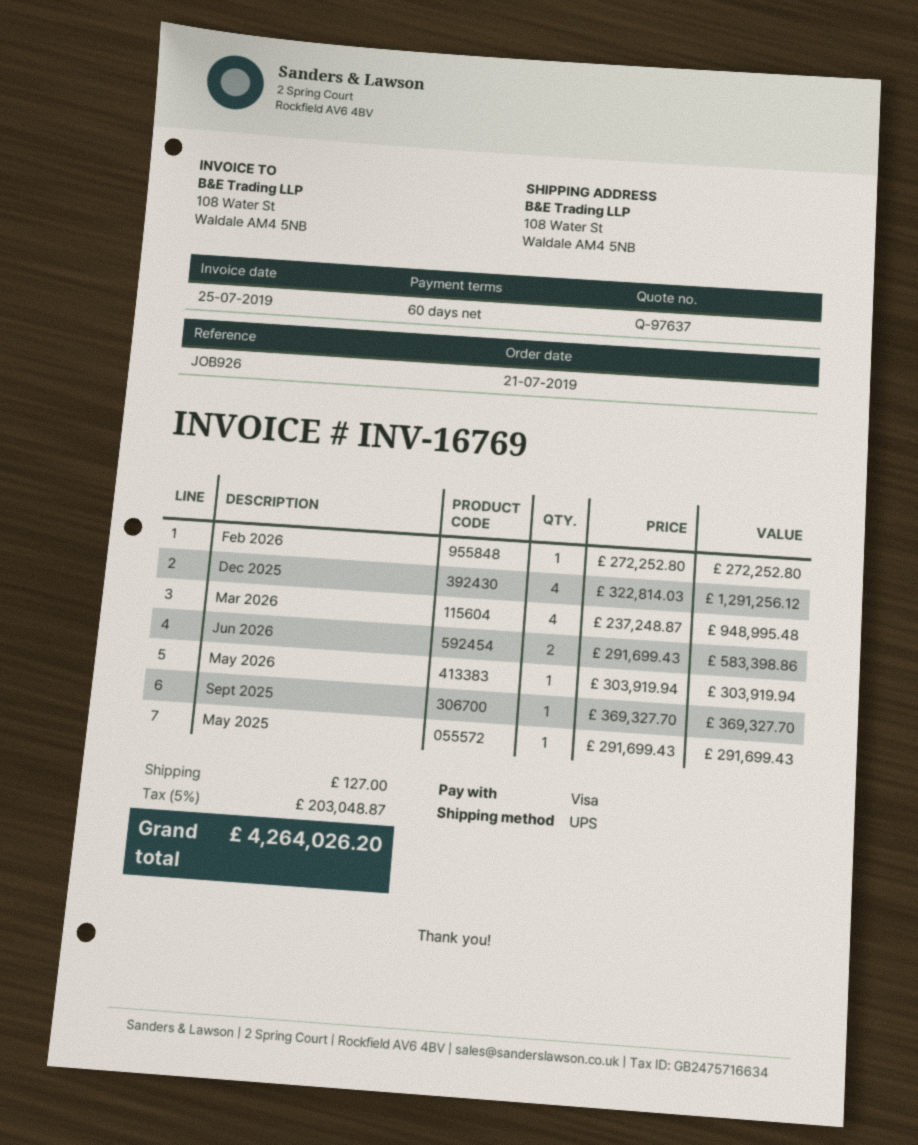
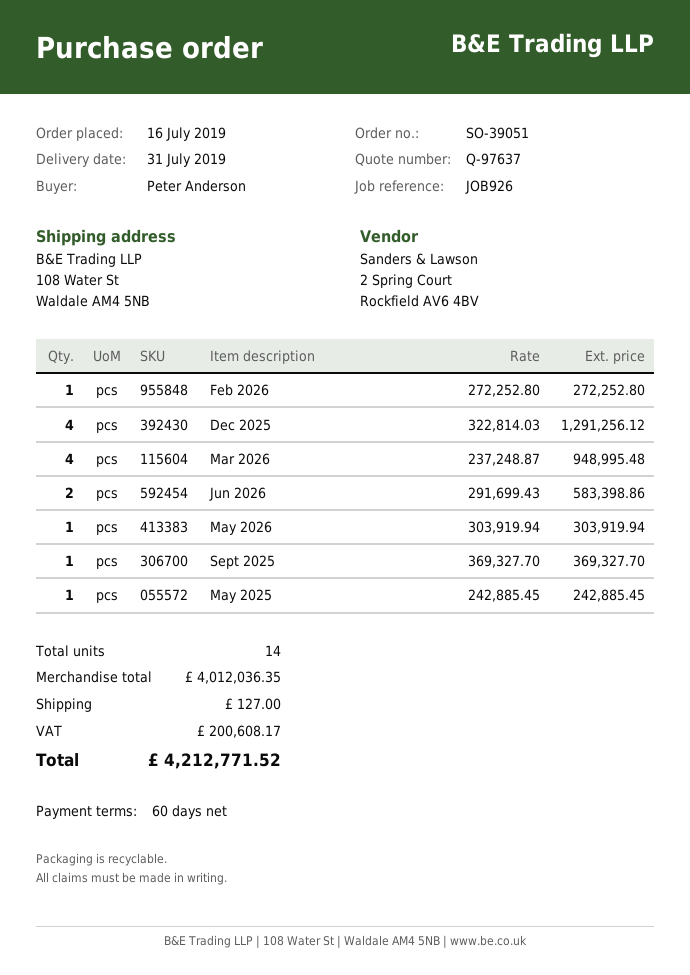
order date: 2019-07-21 -> 2019-07-16
May 2025: 1 x 291699.43 = 291699.43 -> 1 x 242885.45 = 242885.45
tax: 203048.87 -> 200608.17
total: 4264026.20 -> 4212771.52

